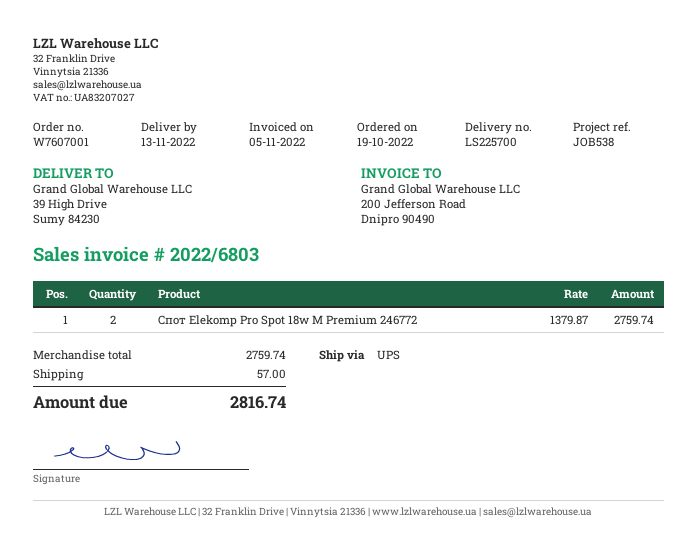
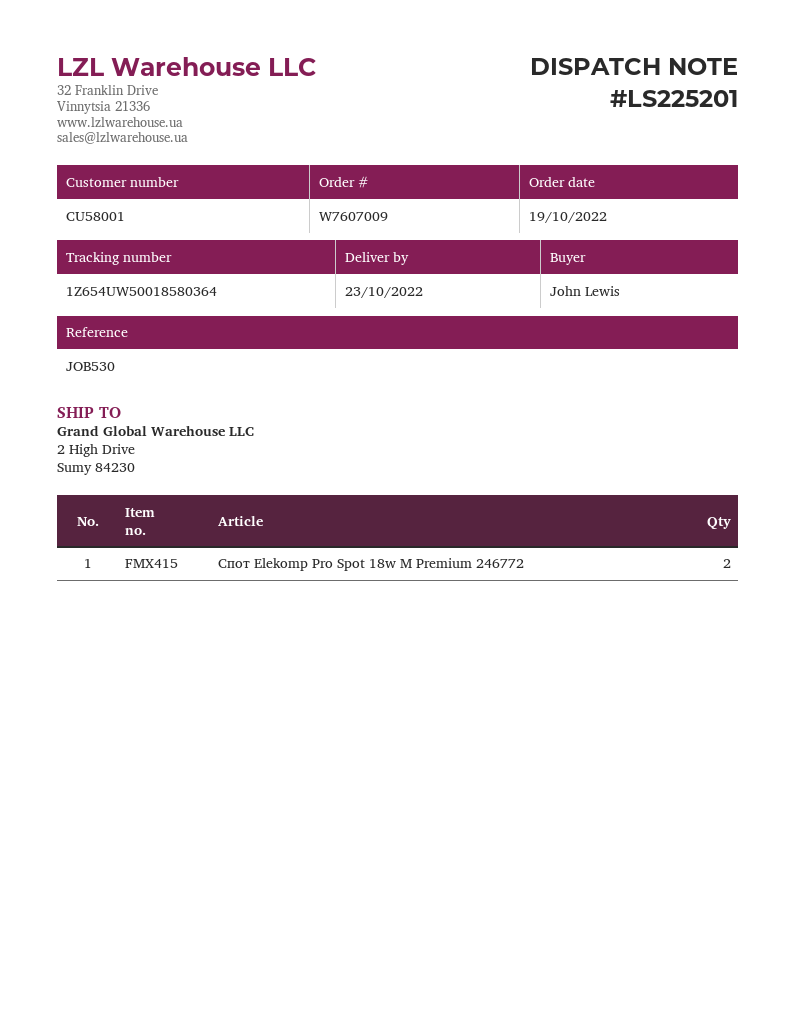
order number: W7607001 -> W7607009
delivery note number: LS225700 -> LS225201
delivery date: 2022-11-13 -> 2022-10-23
reference: JOB538 -> JOB530
ship to: 39 High Drive, Sumy 84230 -> 2 High Drive, Sumy 84230

